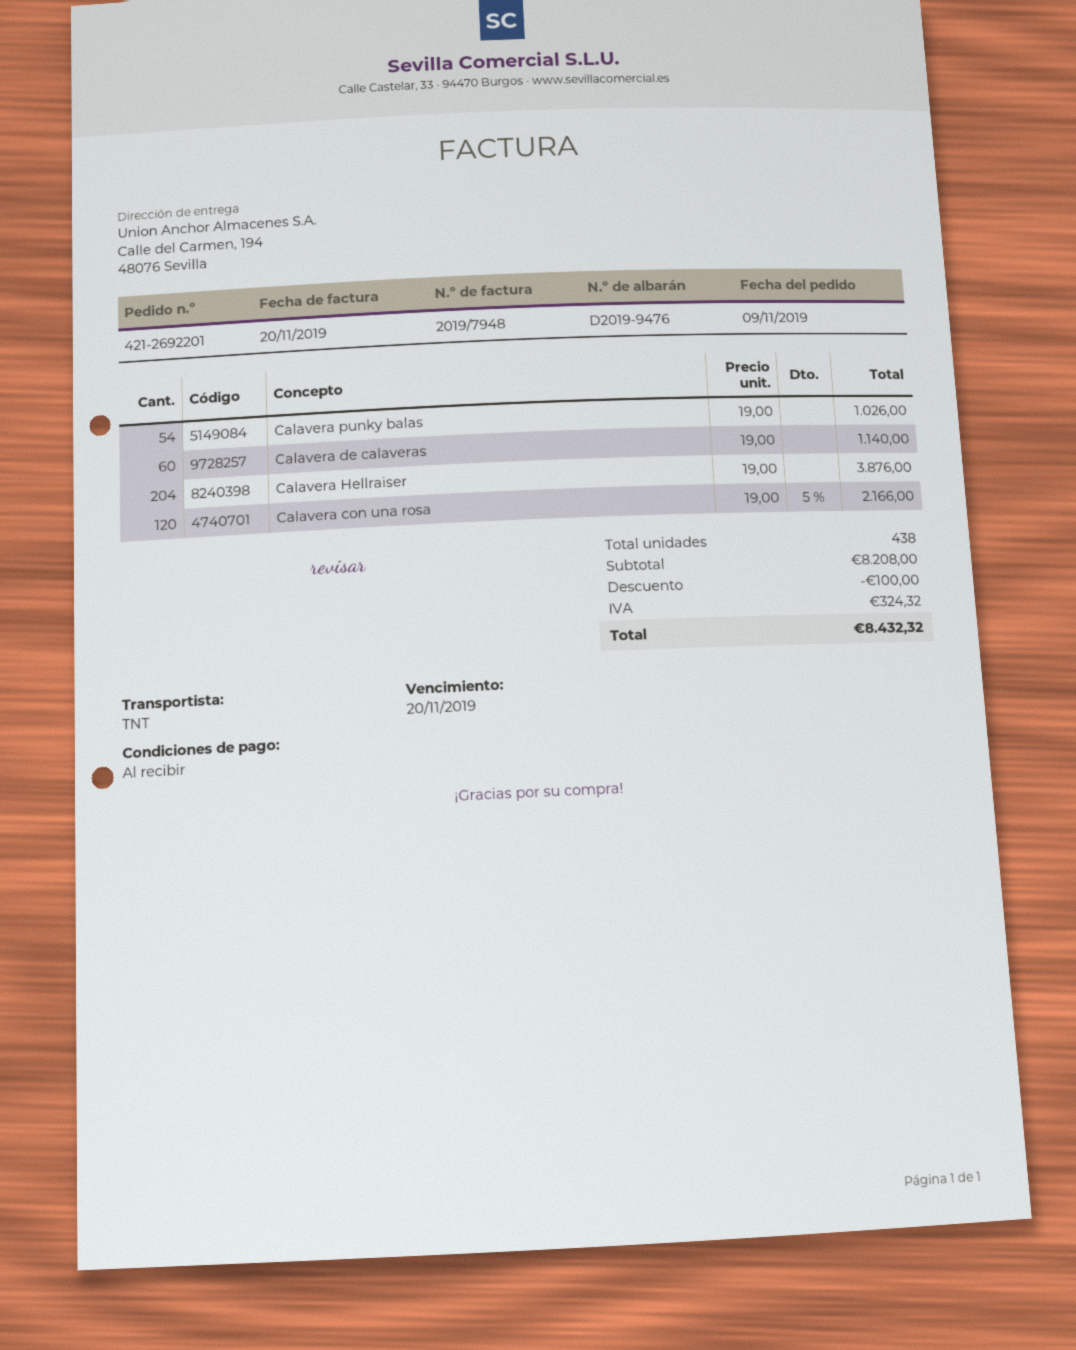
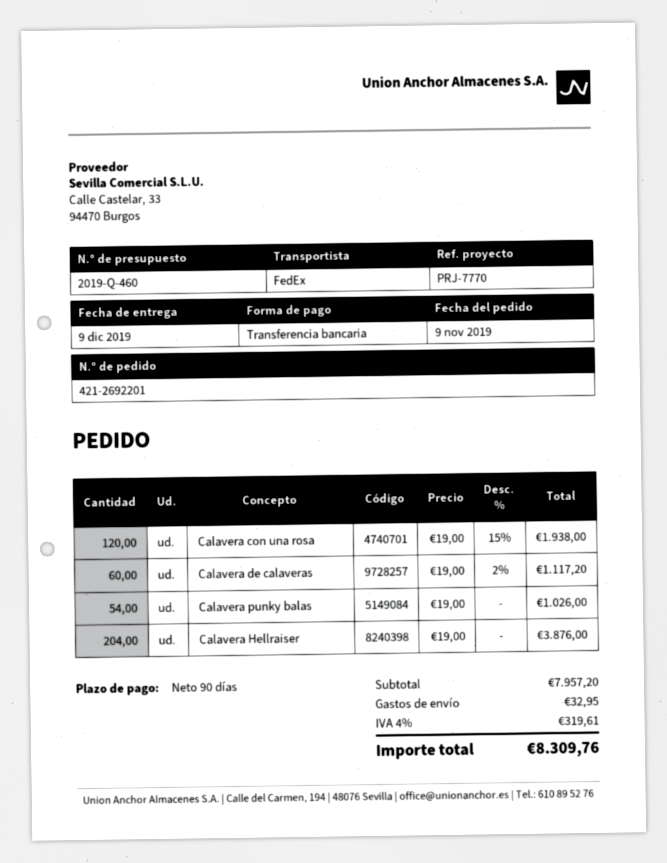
payment terms: on receipt -> 90 days
shipping method: TNT -> FedEx
Calavera de calaveras: 60 x 19.00 = 1140.00 -> 60 x 19.00 - 2% = 1117.20
Calavera con una rosa: 120 x 19.00 - 5% = 2166.00 -> 120 x 19.00 - 15% = 1938.00
subtotal: 8208.00 -> 7957.20
discount: 100.00 -> none
shipping: none -> 32.95
tax: 324.32 -> 319.61
total: 8432.32 -> 8309.76

